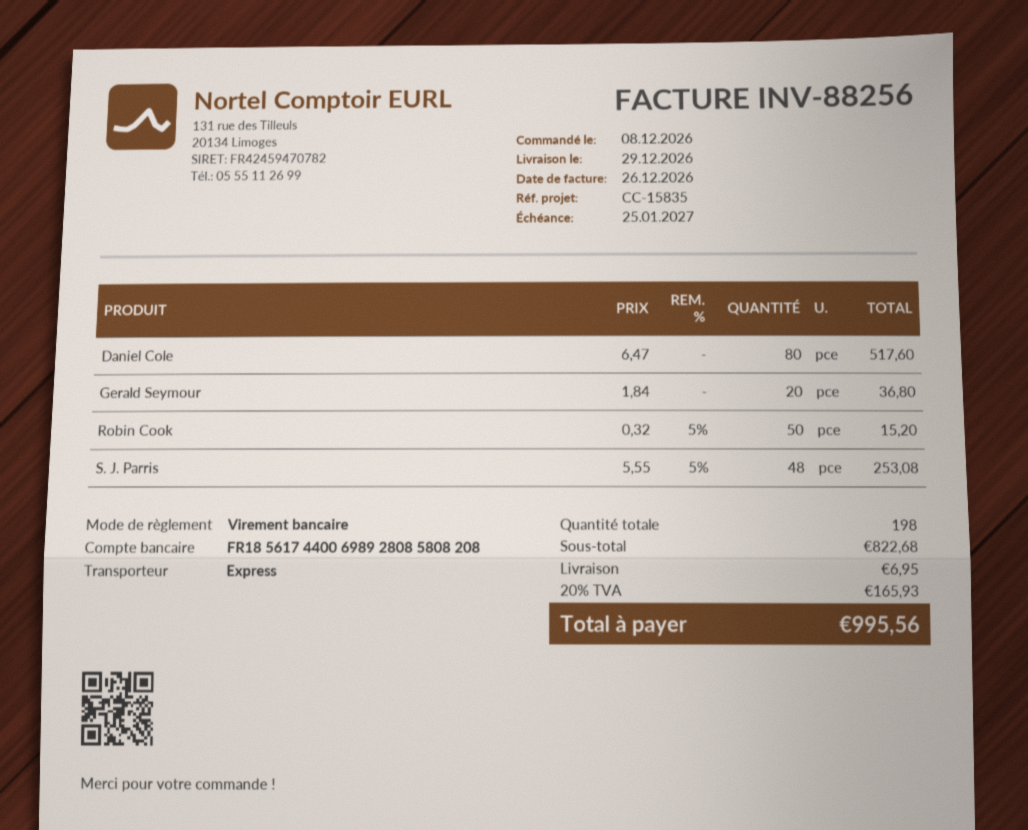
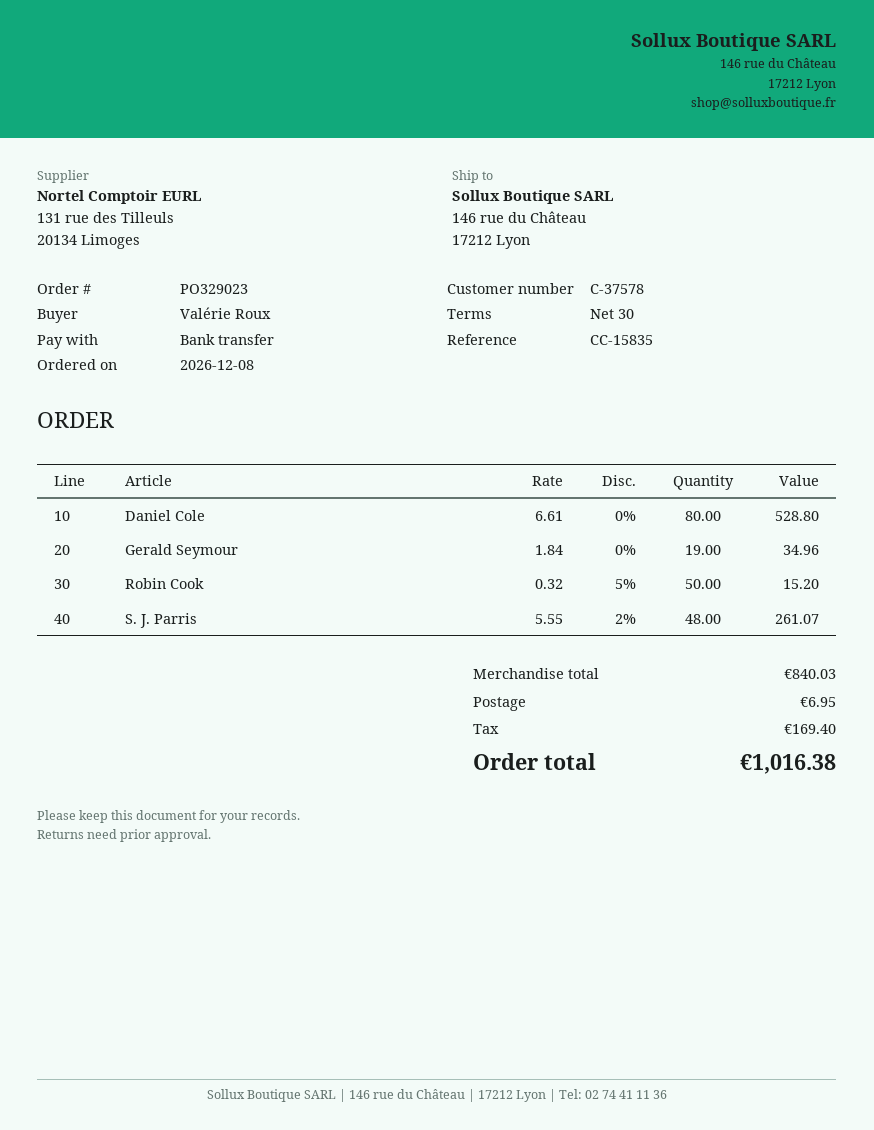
Daniel Cole: 80 x 6.47 = 517.60 -> 80 x 6.61 = 528.80
Gerald Seymour: 20 x 1.84 = 36.80 -> 19 x 1.84 = 34.96
S. J. Parris: 48 x 5.55 - 5% = 253.08 -> 48 x 5.55 - 2% = 261.07
subtotal: 822.68 -> 840.03
tax: 165.93 -> 169.40
total: 995.56 -> 1016.38

